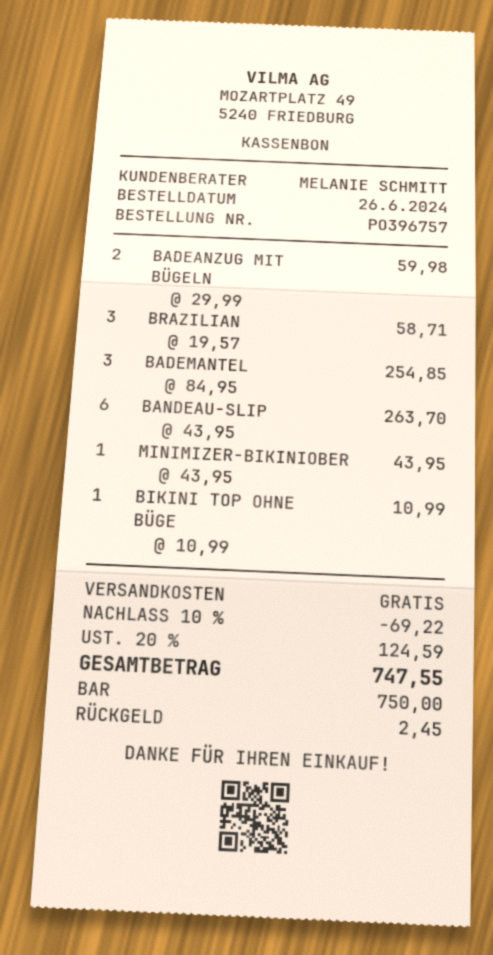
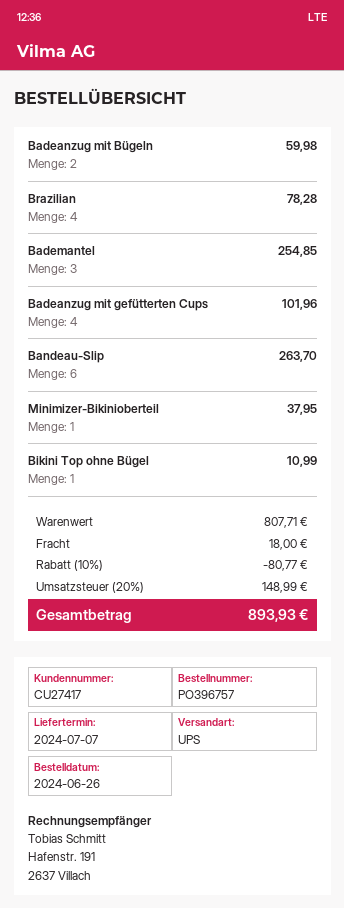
BRAZILIAN: 3 for 58.71 -> 4 for 78.28
MINIMIZER-BIKINIOBER: 1 for 43.95 -> 1 for 37.95
Badeanzug mit gefütterten Cups: none -> 4 for 101.96
discount: 10% = 69.22 -> 10% = 80.77
shipping: 0.00 -> 18.00
tax: 20% = 124.59 -> 20% = 148.99
total: 747.55 -> 893.93

